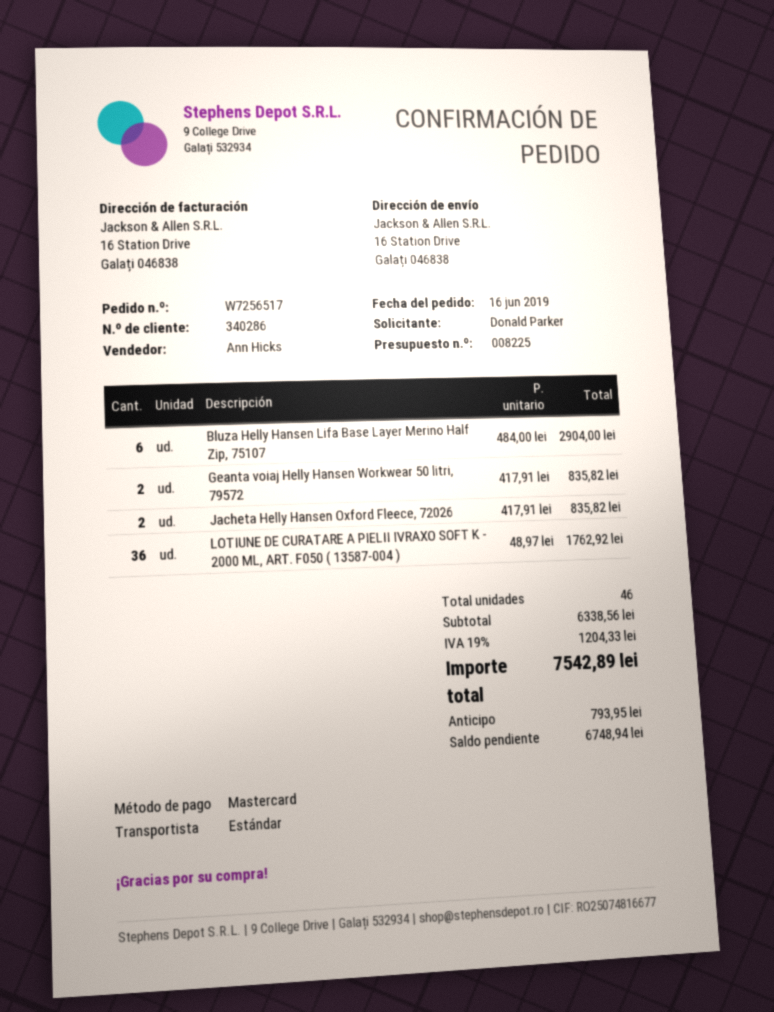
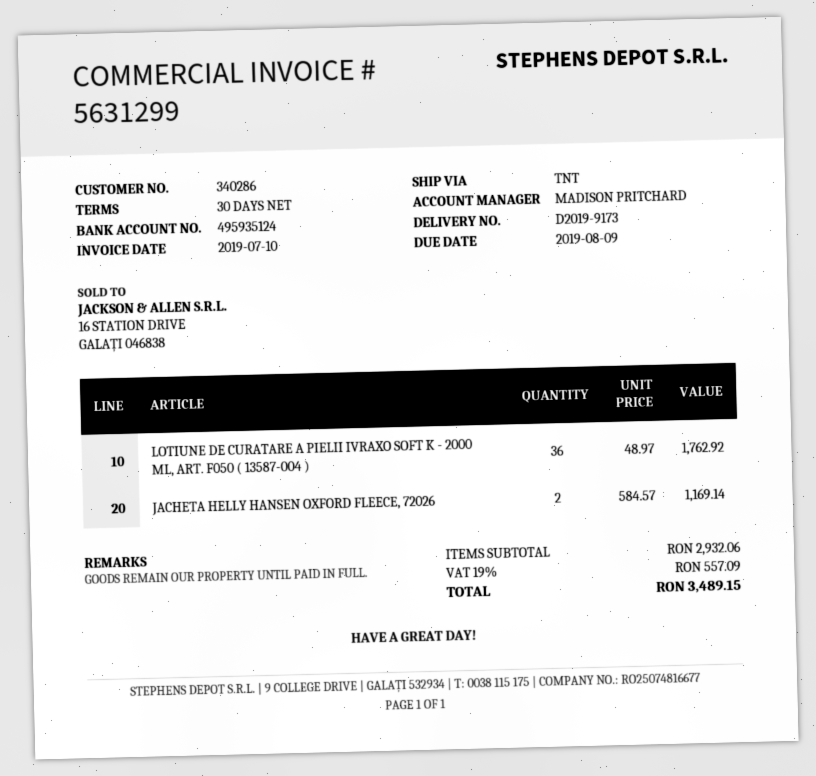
sales rep: Ann Hicks -> MADISON PRITCHARD
shipping method: standard -> TNT
Bluza Helly Hansen Lifa Base Layer Merino Half Zip, 75107: 6 x 484.00 = 2904.00 -> none
Geanta voiaj Helly Hansen Workwear 50 litri, 79572: 2 x 417.91 = 835.82 -> none
Jacheta Helly Hansen Oxford Fleece, 72026: 2 x 417.91 = 835.82 -> 2 x 584.57 = 1169.14
subtotal: 6338.56 -> 2932.06
tax: 19% = 1204.33 -> 19% = 557.09
total: 7542.89 -> 3489.15

